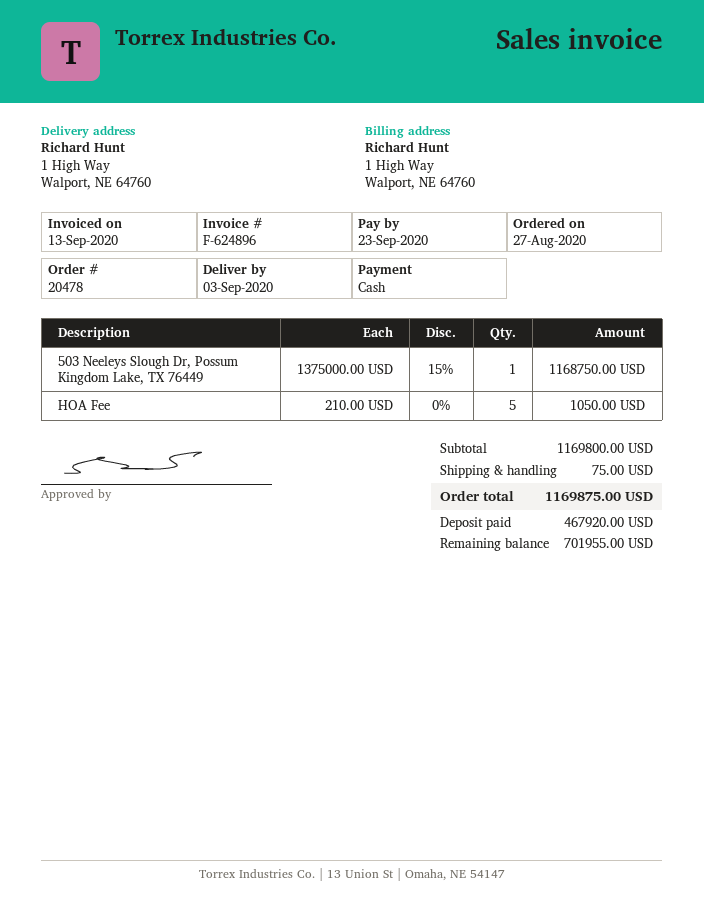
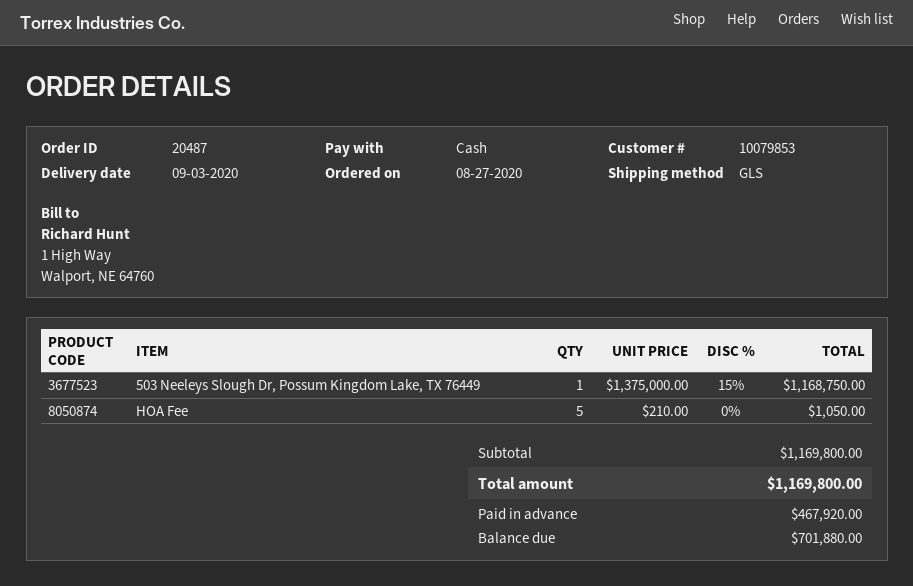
order number: 20478 -> 20487
shipping: 75.00 -> none
total: 1169875.00 -> 1169800.00
balance: 701955.00 -> 701880.00

